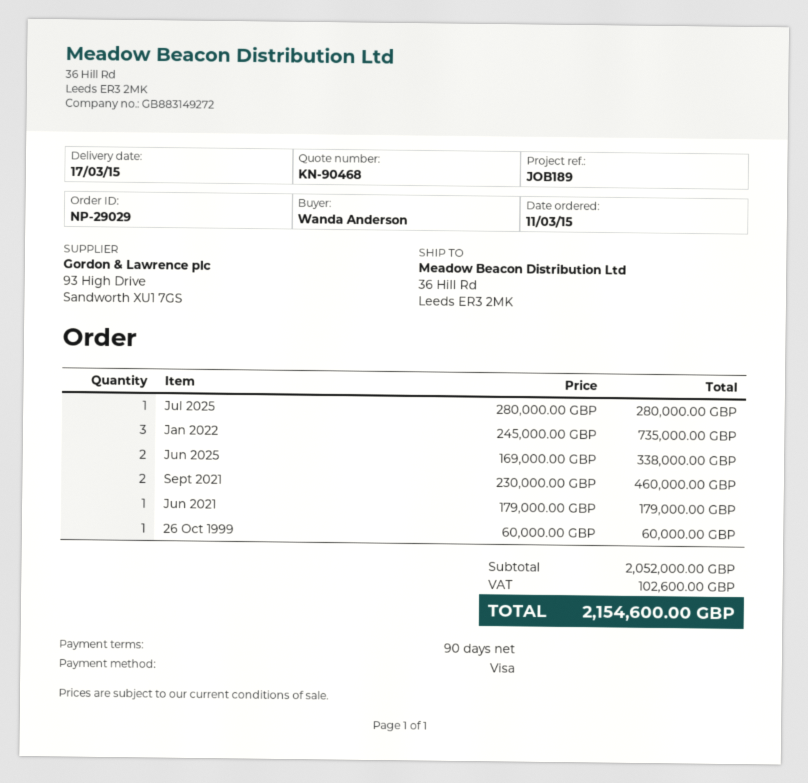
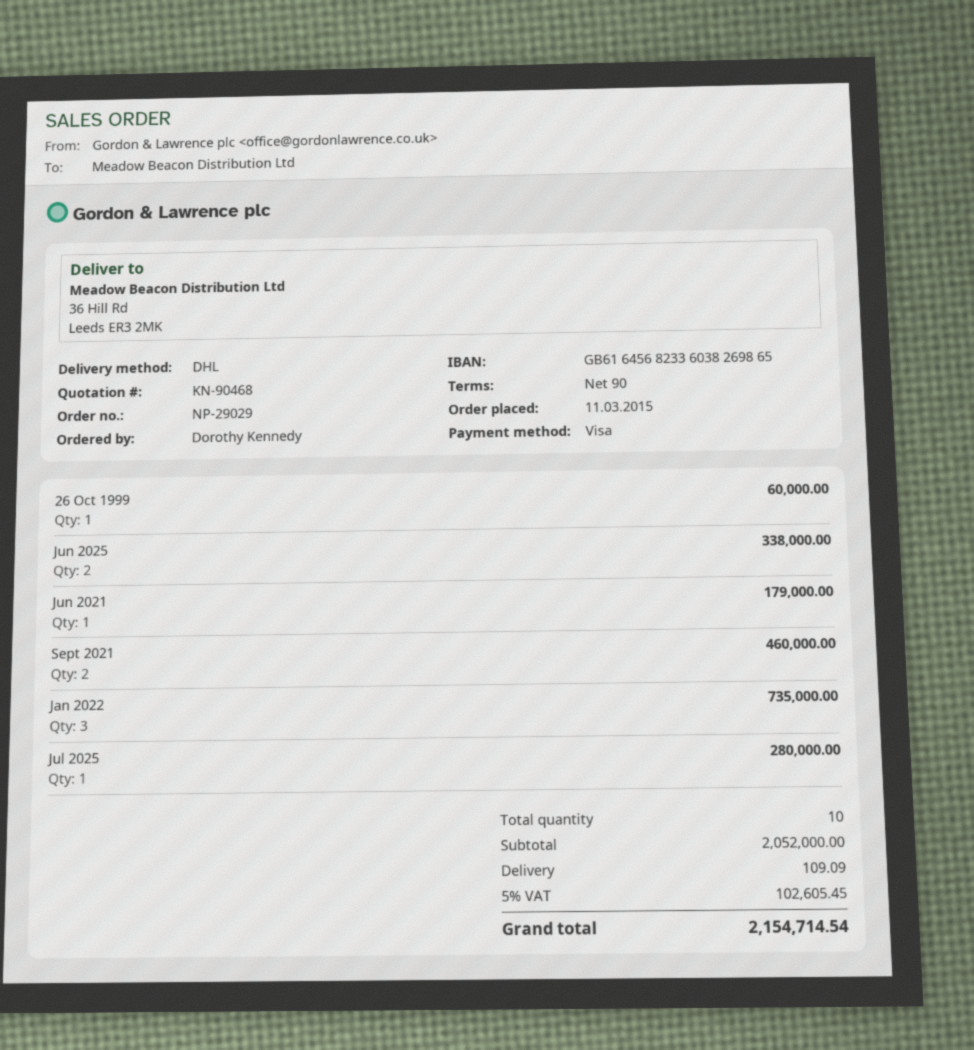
ordered by: Wanda Anderson -> Dorothy Kennedy
shipping: none -> 109.09
tax: 102600.00 -> 102605.45
total: 2154600.00 -> 2154714.54

